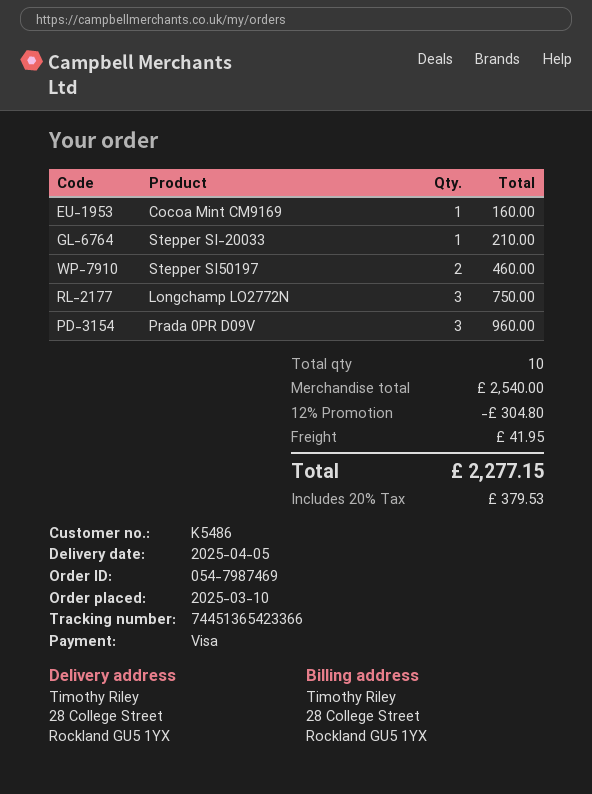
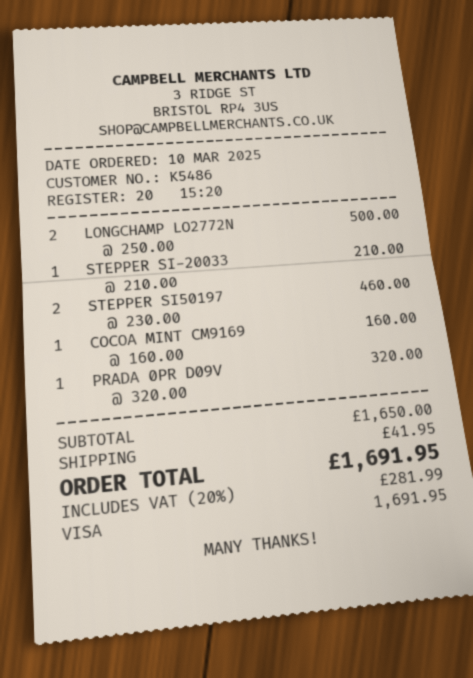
Longchamp LO2772N: 3 for 750.00 -> 2 for 500.00
Prada 0PR D09V: 3 for 960.00 -> 1 for 320.00
subtotal: 2540.00 -> 1650.00
discount: 12% = 304.80 -> none
tax: 20% = 379.53 -> 20% = 281.99
total: 2277.15 -> 1691.95

